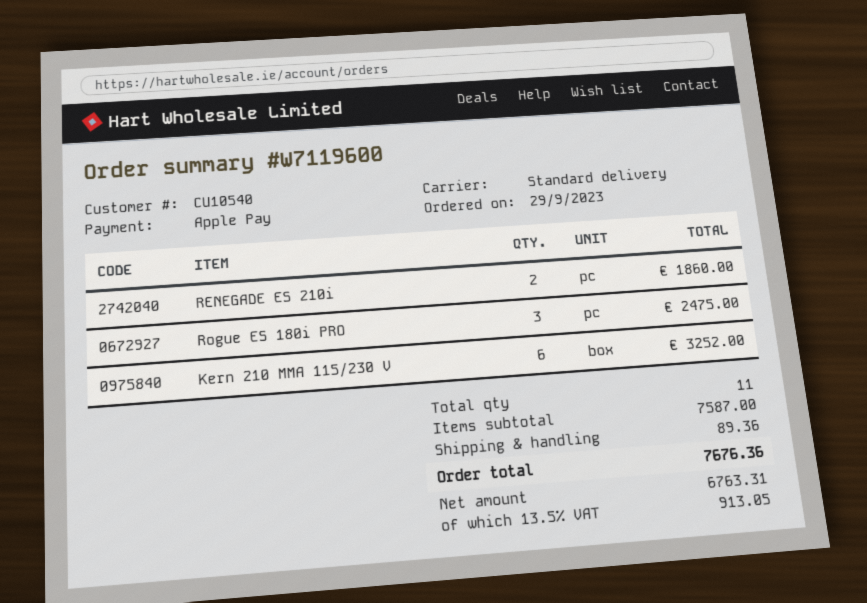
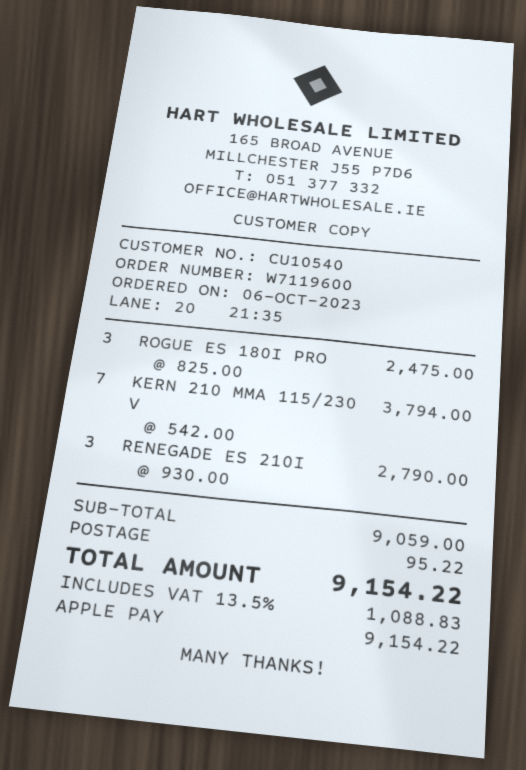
order date: 2023-09-29 -> 2023-10-06
RENEGADE ES 210i: 2 for 1860.00 -> 3 for 2790.00
Kern 210 MMA 115/230 V: 6 for 3252.00 -> 7 for 3794.00
subtotal: 7587.00 -> 9059.00
shipping: 89.36 -> 95.22
tax: 13.5% = 913.05 -> 13.5% = 1088.83
total: 7676.36 -> 9154.22

